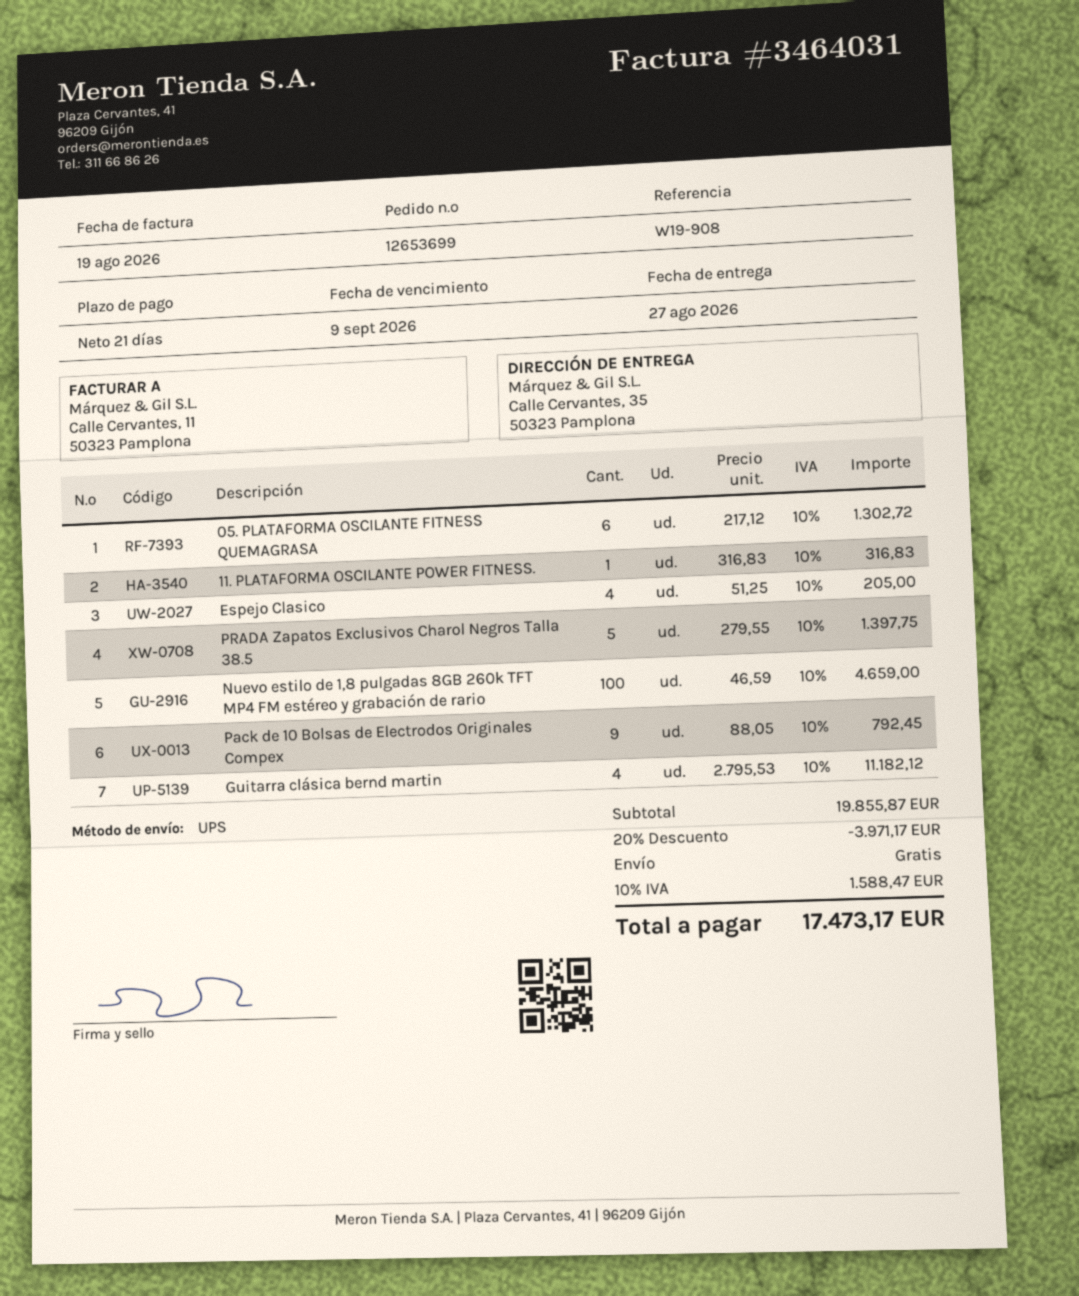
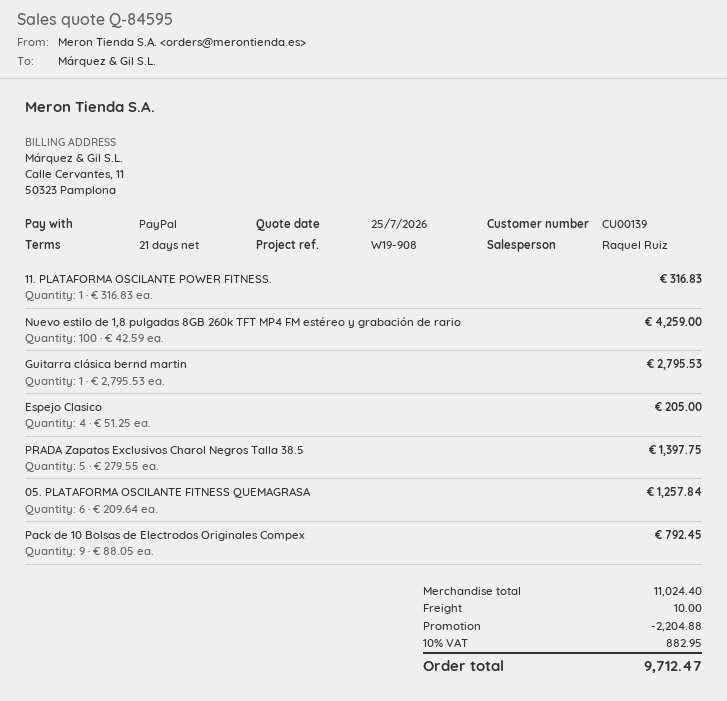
05. PLATAFORMA OSCILANTE FITNESS QUEMAGRASA: 6 x 217.12 = 1302.72 -> 6 x 209.64 = 1257.84
Nuevo estilo de 1,8 pulgadas 8GB 260k TFT MP4 FM estéreo y grabación de rario: 100 x 46.59 = 4659.00 -> 100 x 42.59 = 4259.00
Guitarra clásica bernd martin: 4 x 2795.53 = 11182.12 -> 1 x 2795.53 = 2795.53
subtotal: 19855.87 -> 11024.40
discount: 3971.17 -> 2204.88
shipping: 0.00 -> 10.00
tax: 10% = 1588.47 -> 10% = 882.95
total: 17473.17 -> 9712.47

